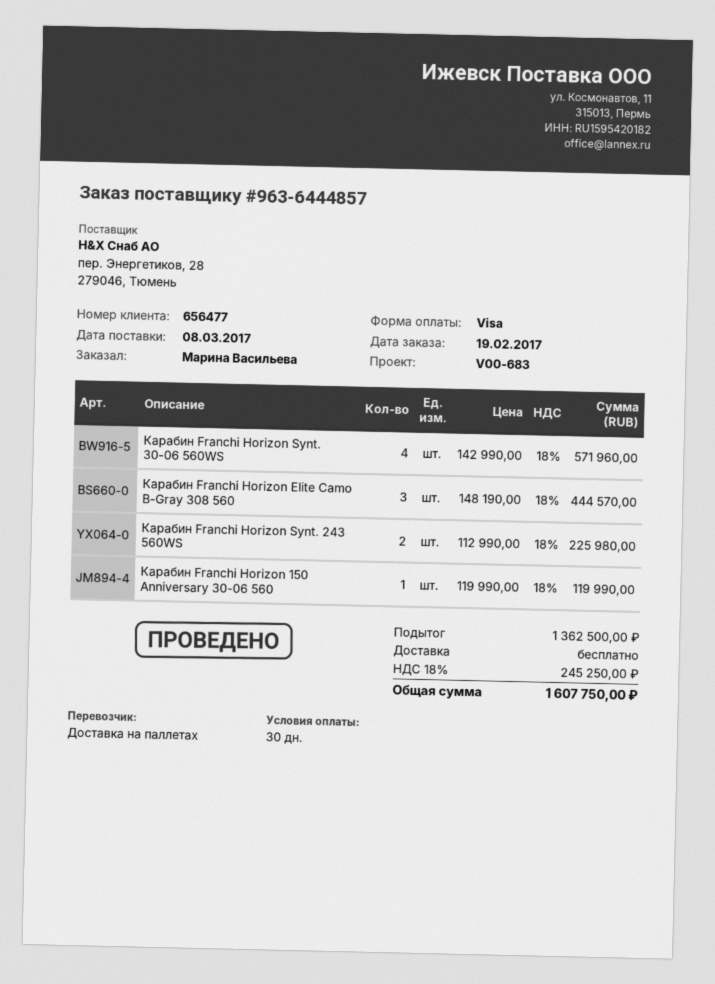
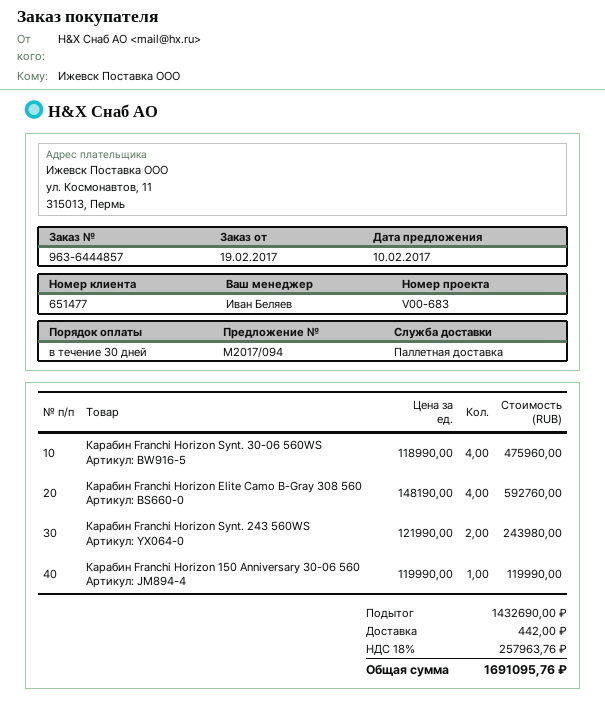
customer number: 656477 -> 651477
Карабин Franchi Horizon Synt. 30-06 560WS: 4 x 142990.00 = 571960.00 -> 4 x 118990.00 = 475960.00
Карабин Franchi Horizon Elite Camo B-Gray 308 560: 3 x 148190.00 = 444570.00 -> 4 x 148190.00 = 592760.00
Карабин Franchi Horizon Synt. 243 560WS: 2 x 112990.00 = 225980.00 -> 2 x 121990.00 = 243980.00
subtotal: 1362500.00 -> 1432690.00
shipping: 0.00 -> 442.00
tax: 18% = 245250.00 -> 18% = 257963.76
total: 1607750.00 -> 1691095.76

